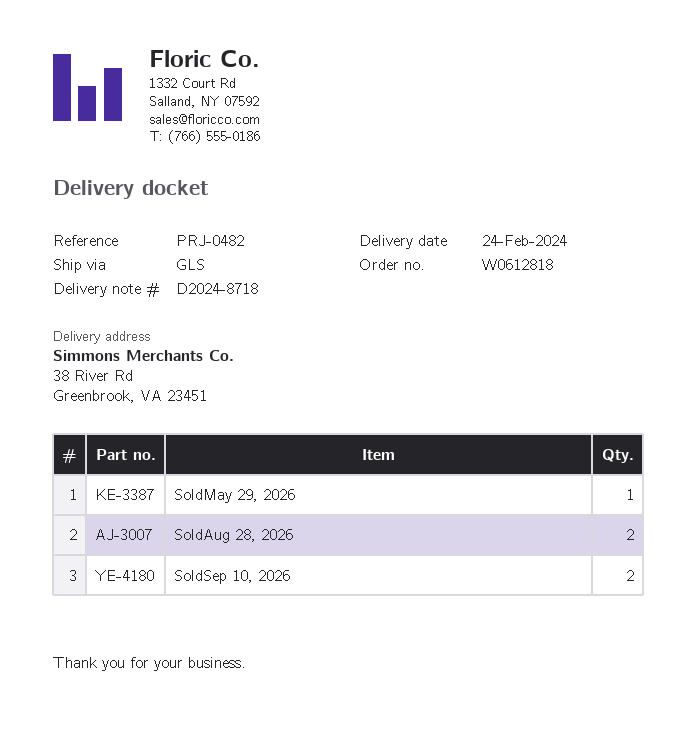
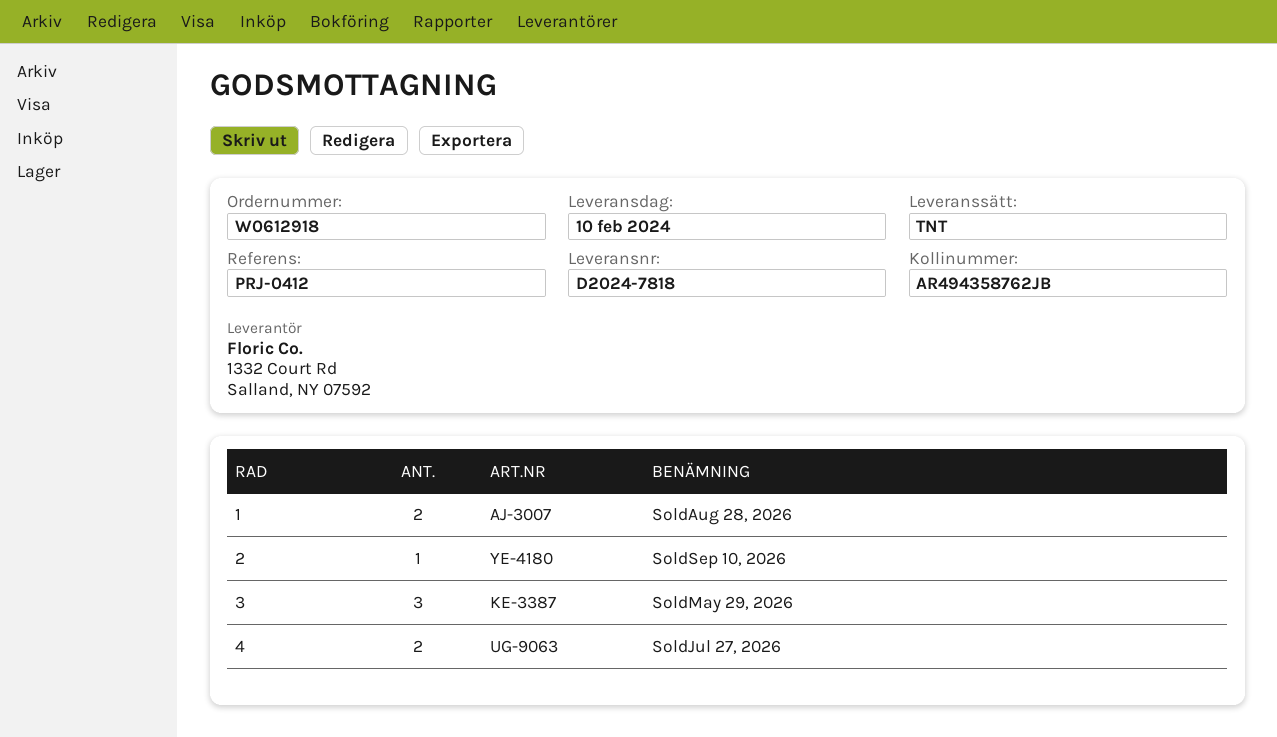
order number: W0612818 -> W0612918
delivery note number: D2024-8718 -> D2024-7818
delivery date: 2024-02-24 -> 2024-02-10
reference: PRJ-0482 -> PRJ-0412
shipping method: GLS -> TNT
SoldMay 29, 2026: 1 -> 3
SoldSep 10, 2026: 2 -> 1
SoldJul 27, 2026: none -> 2

